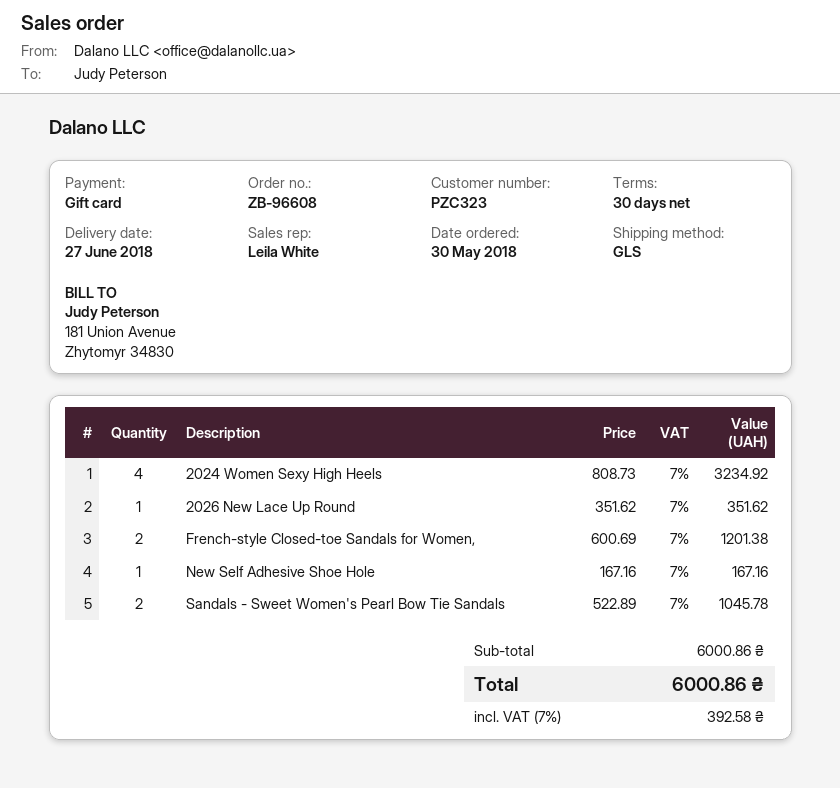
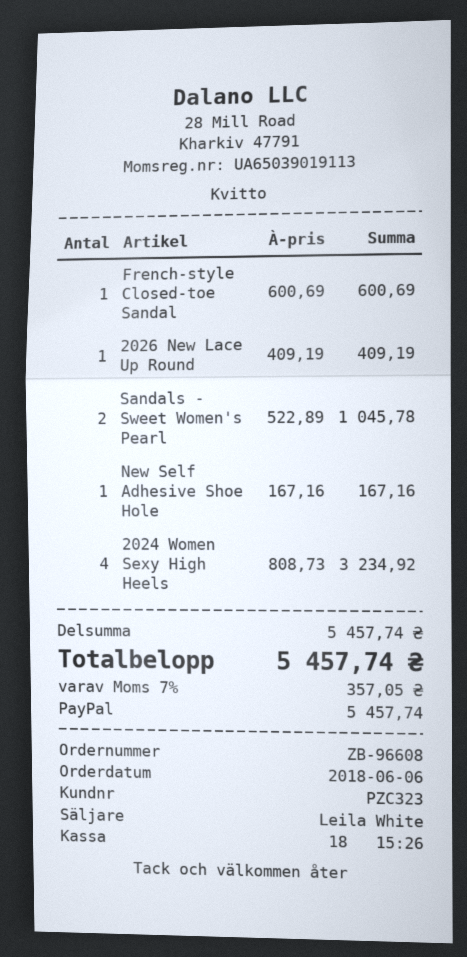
order date: 2018-05-30 -> 2018-06-06
payment method: gift card -> PayPal
2026 New Lace Up Round: 1 x 351.62 = 351.62 -> 1 x 409.19 = 409.19
French-style Closed-toe Sandals for Women,: 2 x 600.69 = 1201.38 -> 1 x 600.69 = 600.69
subtotal: 6000.86 -> 5457.74
tax: 7% = 392.58 -> 7% = 357.05
total: 6000.86 -> 5457.74

